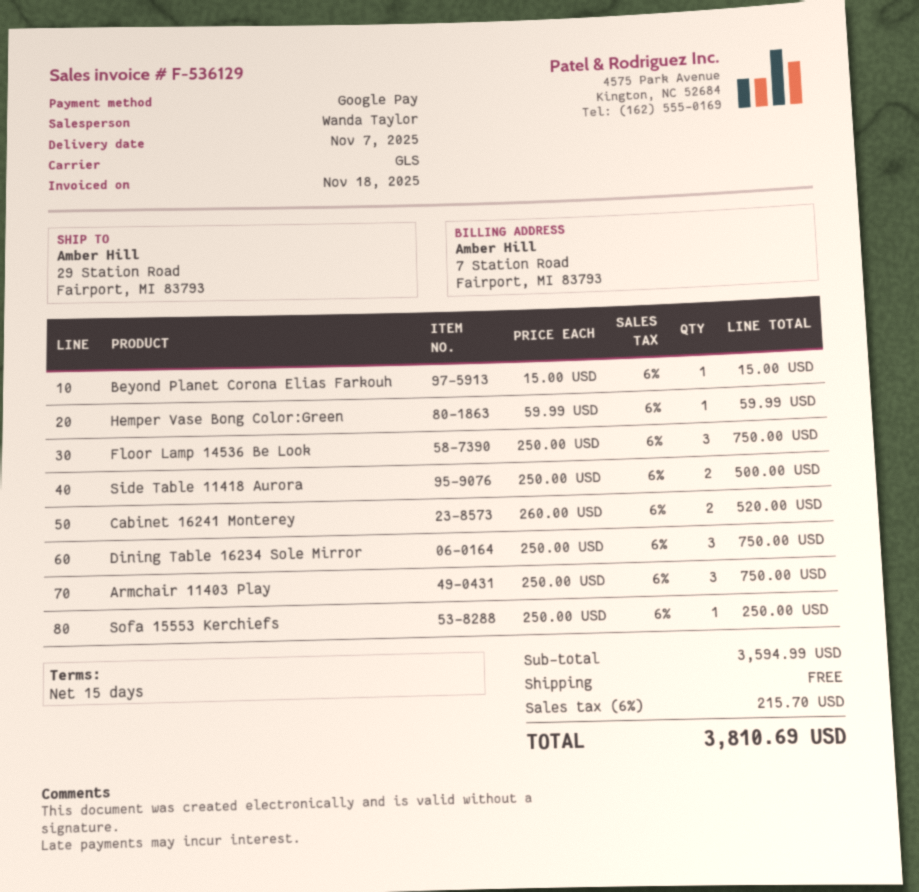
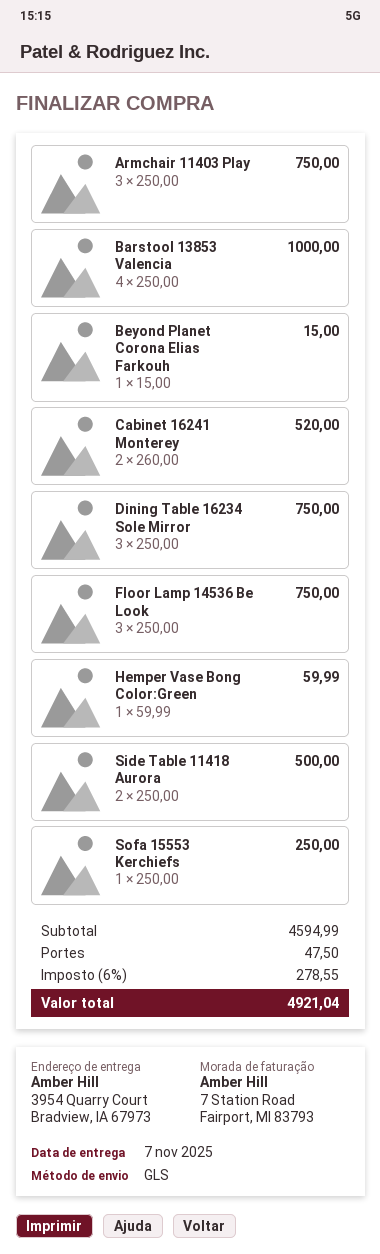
ship to: 29 Station Road, Fairport, MI 83793 -> 3954 Quarry Court, Bradview, IA 67973
Barstool 13853 Valencia: none -> 4 x 250.00 = 1000.00
subtotal: 3594.99 -> 4594.99
shipping: 0.00 -> 47.50
tax: 6% = 215.70 -> 6% = 278.55
total: 3810.69 -> 4921.04

